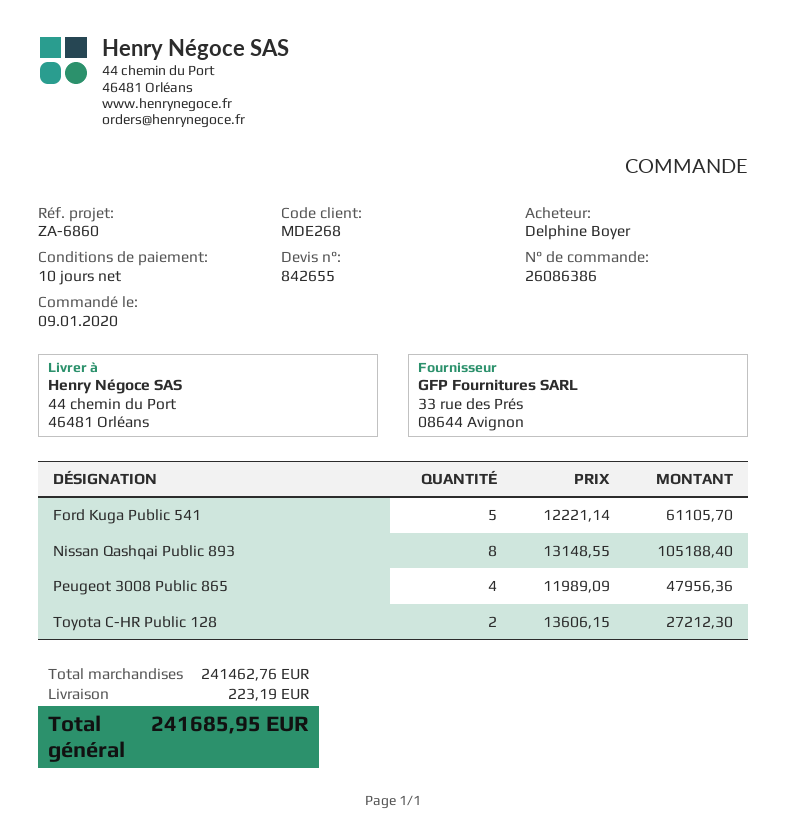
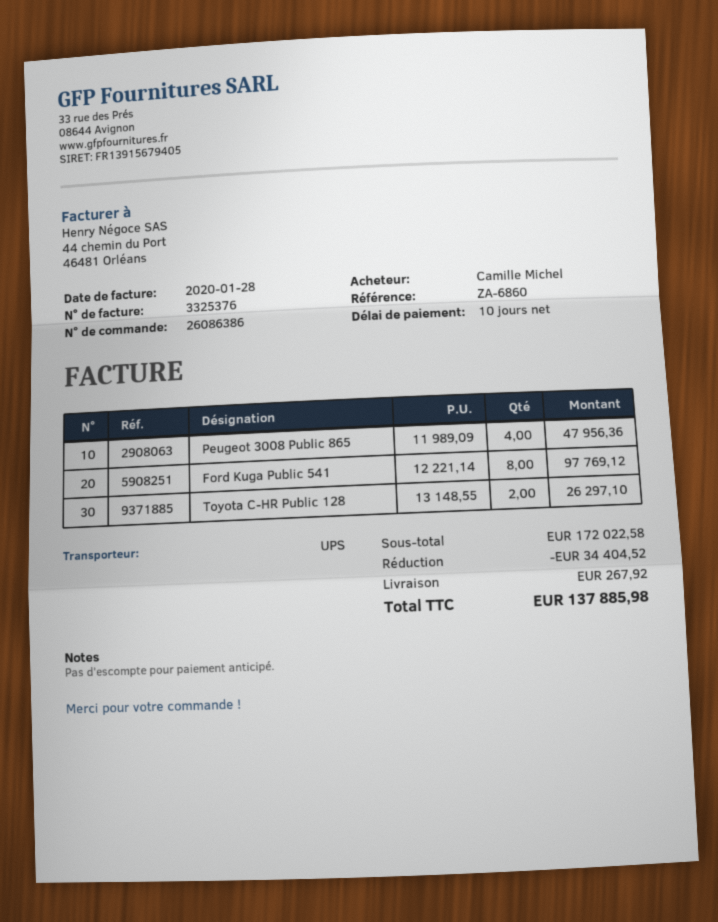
ordered by: Delphine Boyer -> Camille Michel
Ford Kuga Public 541: 5 x 12221.14 = 61105.70 -> 8 x 12221.14 = 97769.12
Nissan Qashqai Public 893: 8 x 13148.55 = 105188.40 -> none
Toyota C-HR Public 128: 2 x 13606.15 = 27212.30 -> 2 x 13148.55 = 26297.10
subtotal: 241462.76 -> 172022.58
discount: none -> 34404.52
shipping: 223.19 -> 267.92
total: 241685.95 -> 137885.98

